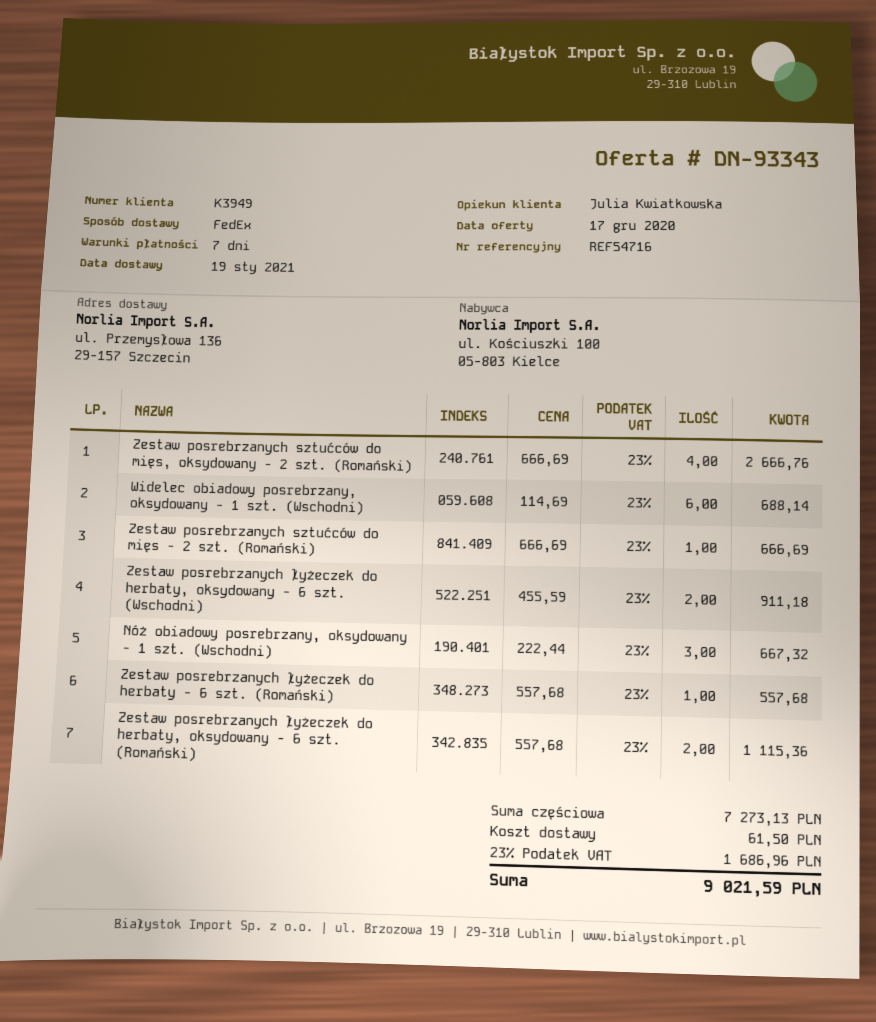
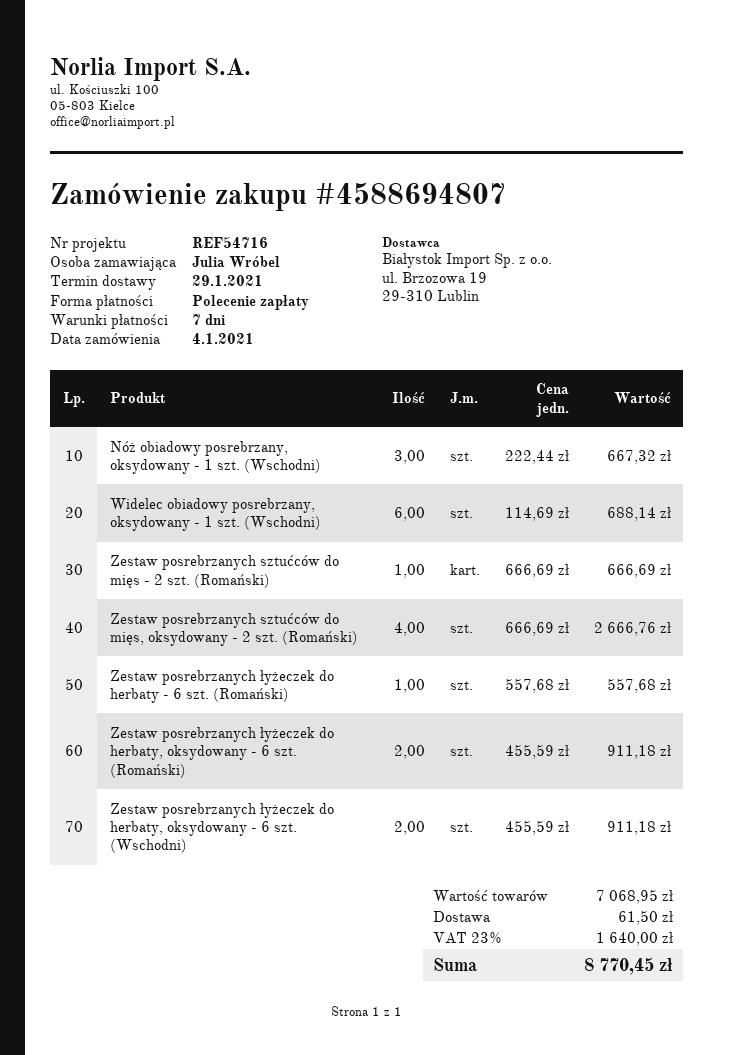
delivery date: 2021-01-19 -> 2021-01-29
Zestaw posrebrzanych łyżeczek do herbaty, oksydowany - 6 szt. (Romański): 2 x 557.68 = 1115.36 -> 2 x 455.59 = 911.18
subtotal: 7273.13 -> 7068.95
tax: 23% = 1686.96 -> 23% = 1640.00
total: 9021.59 -> 8770.45

